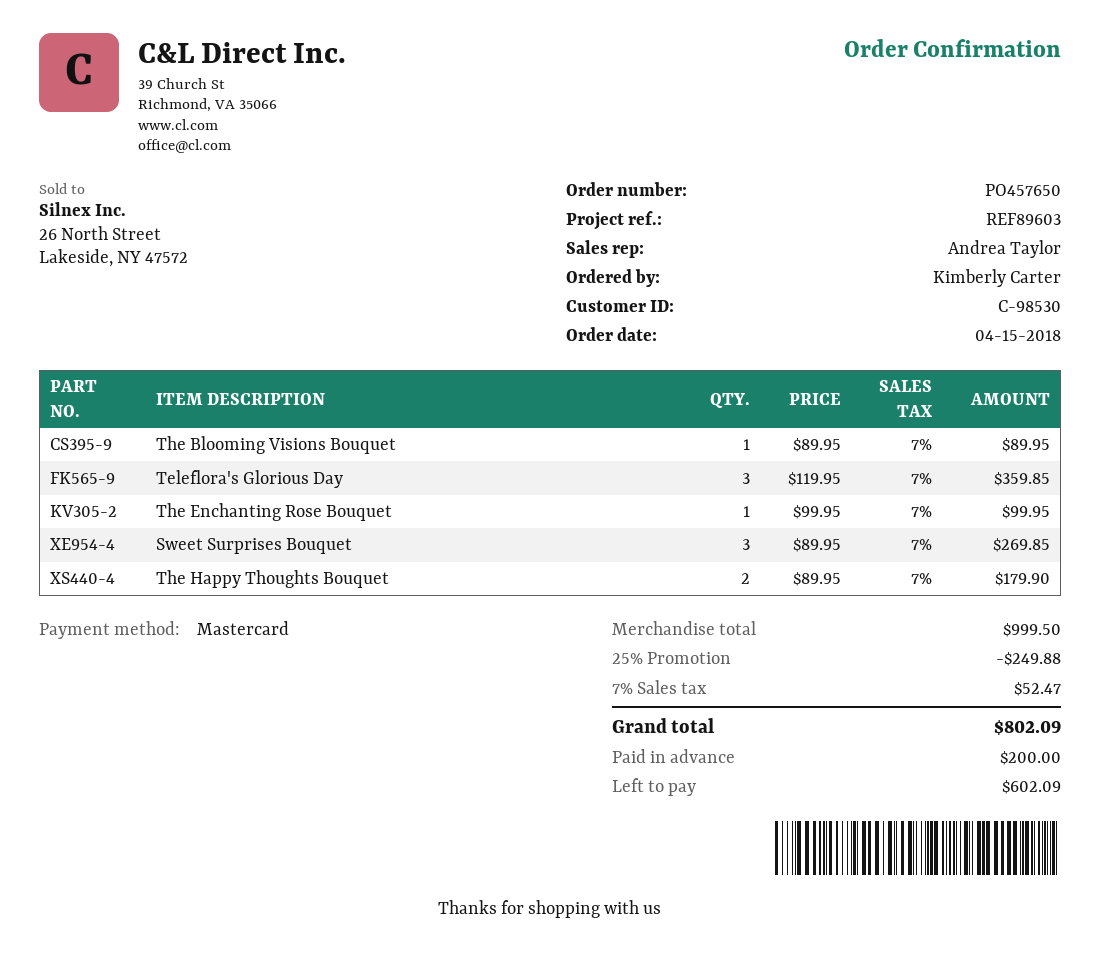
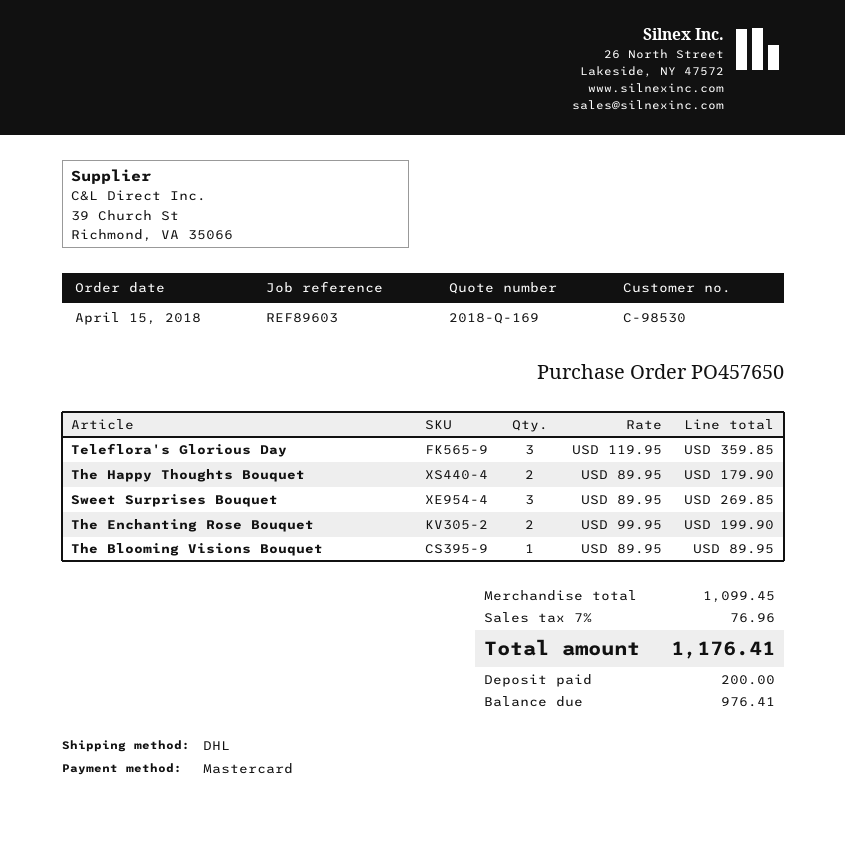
The Enchanting Rose Bouquet: 1 x 99.95 = 99.95 -> 2 x 99.95 = 199.90
subtotal: 999.50 -> 1099.45
discount: 25% = 249.88 -> none
tax: 7% = 52.47 -> 7% = 76.96
total: 802.09 -> 1176.41
balance: 602.09 -> 976.41

